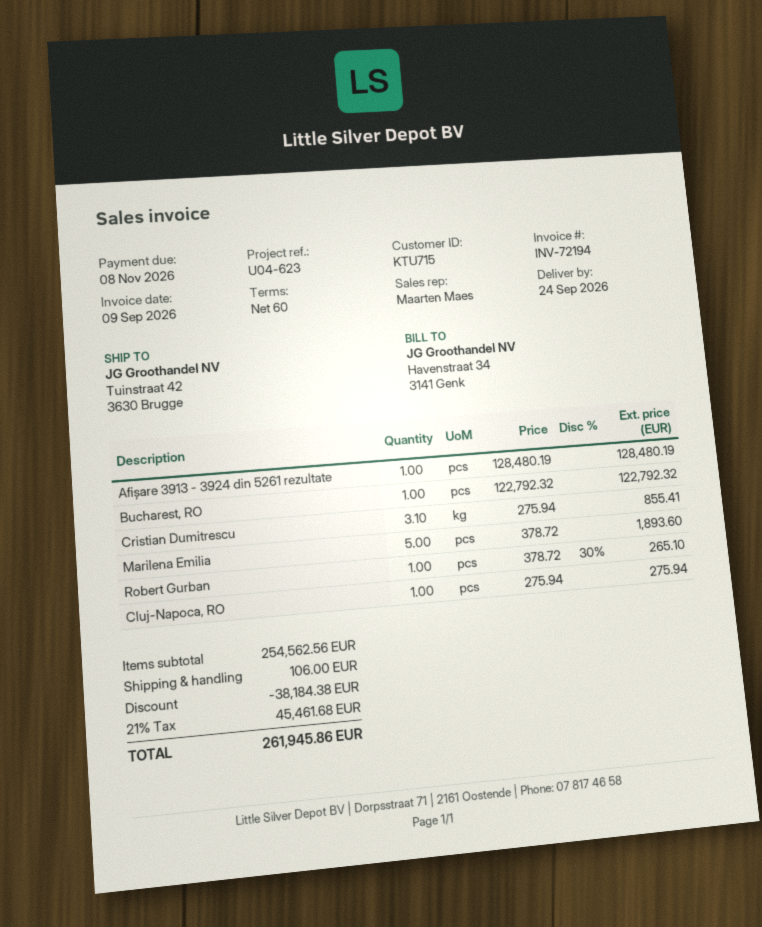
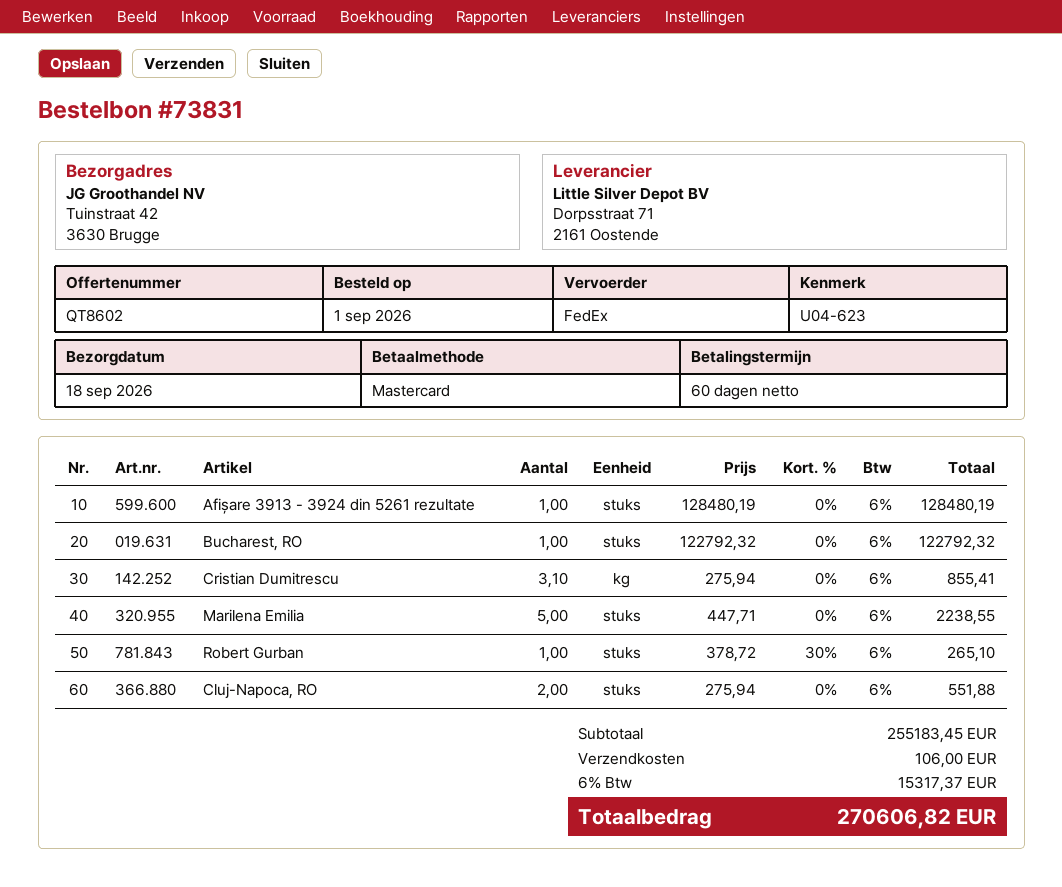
delivery date: 2026-09-24 -> 2026-09-18
Marilena Emilia: 5 x 378.72 = 1893.60 -> 5 x 447.71 = 2238.55
Cluj-Napoca, RO: 1 x 275.94 = 275.94 -> 2 x 275.94 = 551.88
subtotal: 254562.56 -> 255183.45
discount: 38184.38 -> none
tax: 21% = 45461.68 -> 6% = 15317.37
total: 261945.86 -> 270606.82

